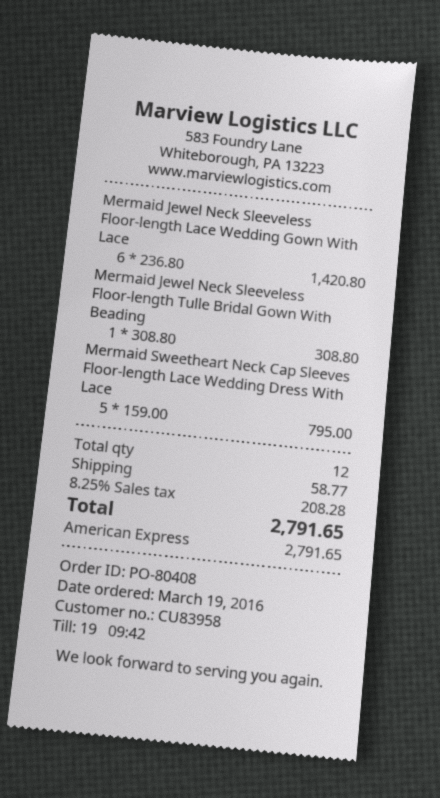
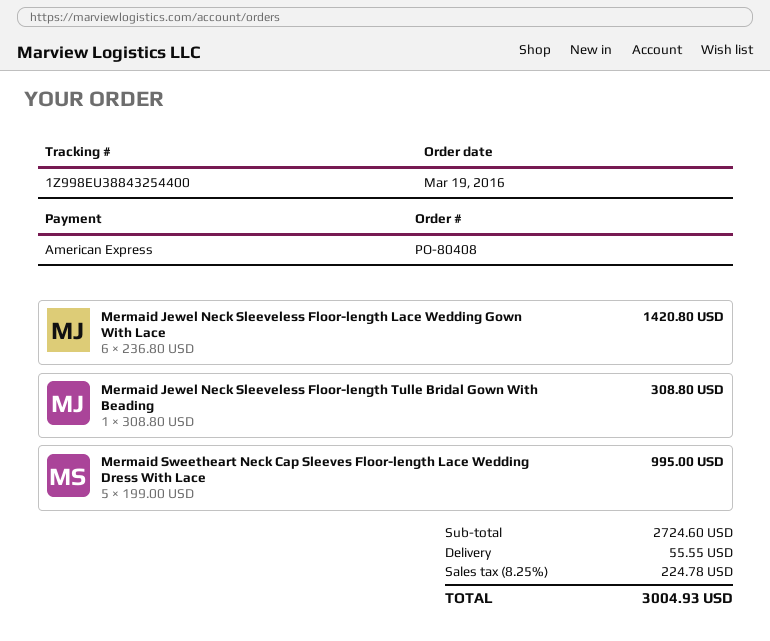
Mermaid Sweetheart Neck Cap Sleeves Floor-length Lace Wedding Dress With Lace: 5 x 159.00 = 795.00 -> 5 x 199.00 = 995.00
shipping: 58.77 -> 55.55
tax: 8.25% = 208.28 -> 8.25% = 224.78
total: 2791.65 -> 3004.93

